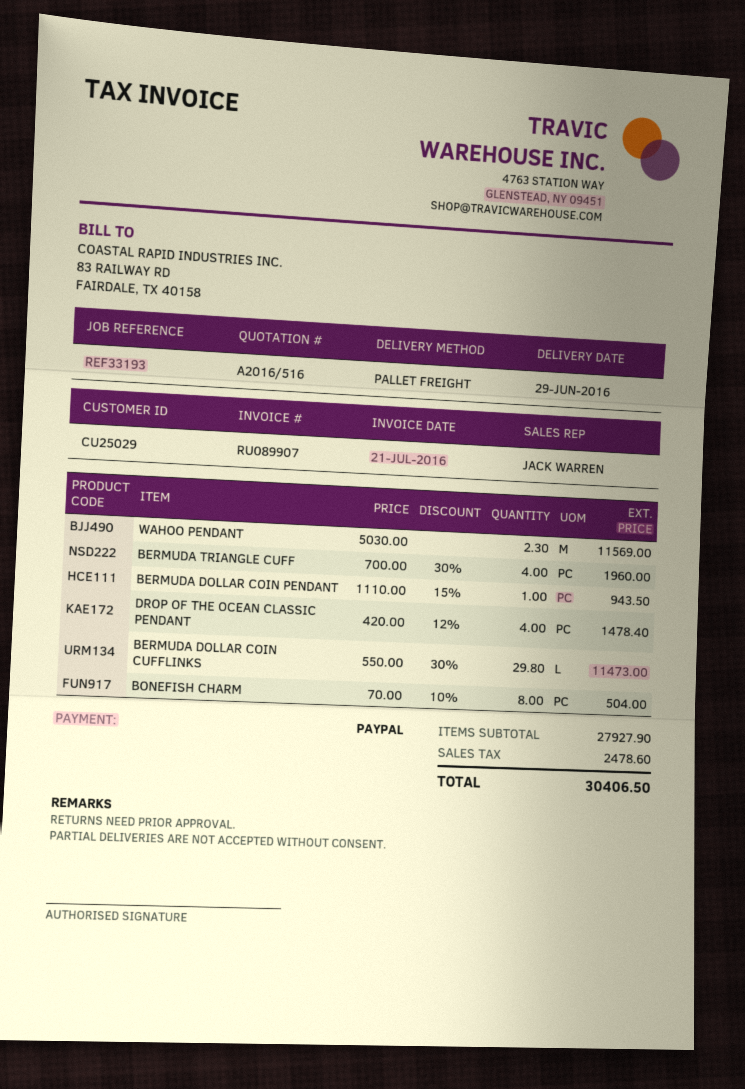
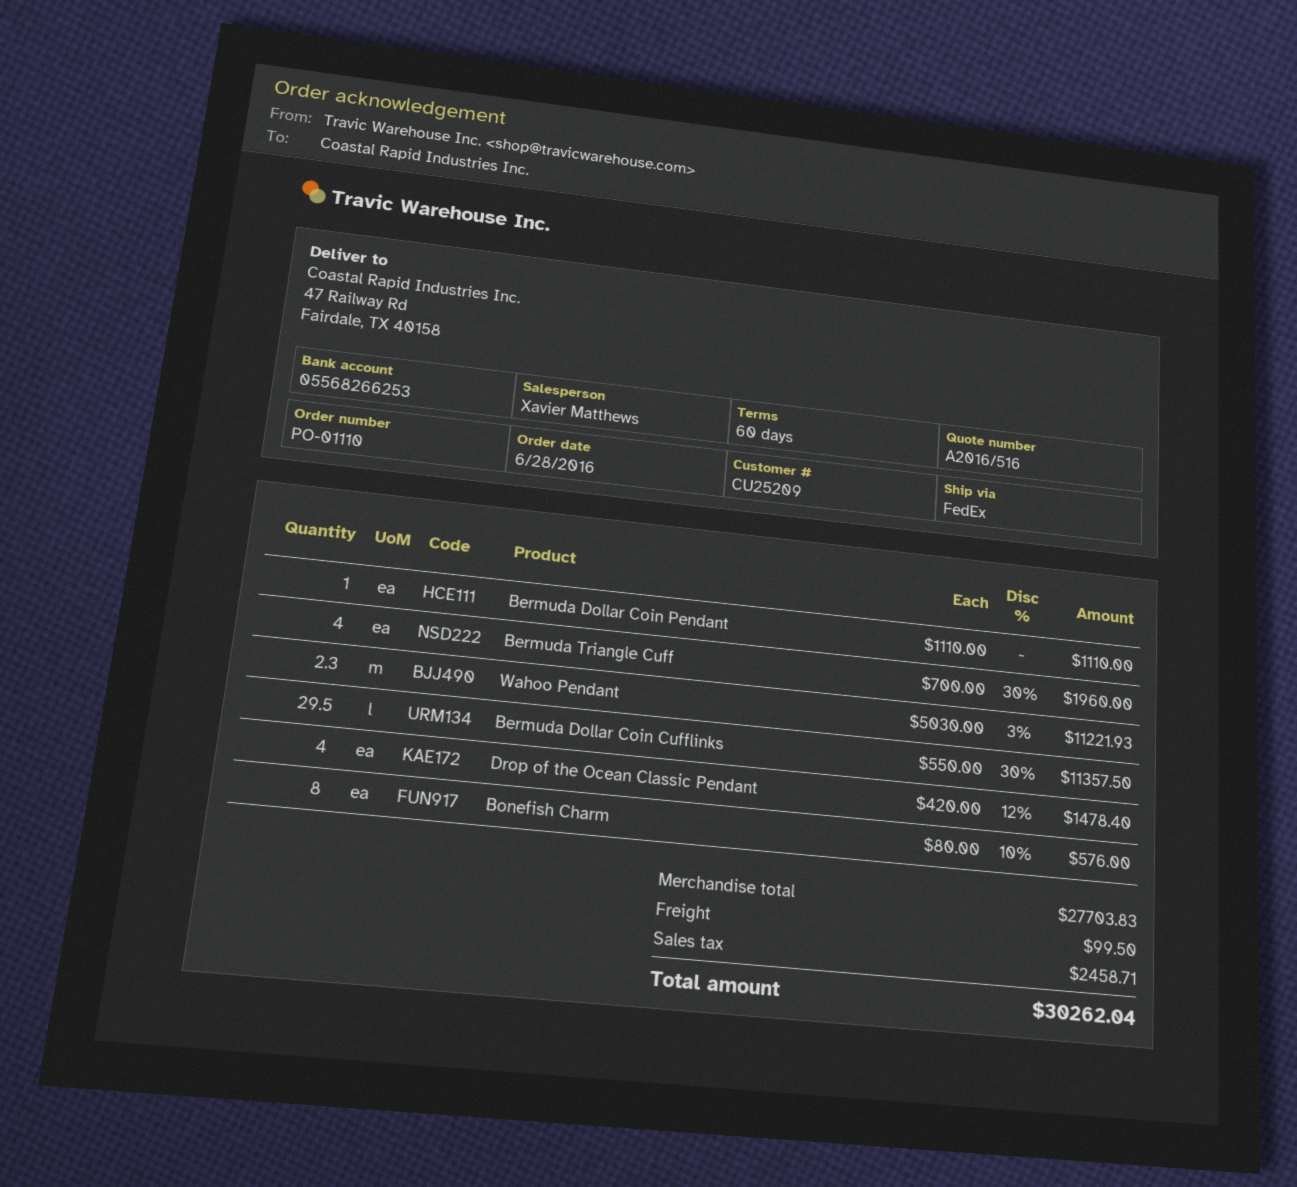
customer number: CU25029 -> CU25209
sales rep: JACK WARREN -> Xavier Matthews
shipping method: pallet freight -> FedEx
WAHOO PENDANT: 2.3 x 5030.00 = 11569.00 -> 2.3 x 5030.00 - 3% = 11221.93
BERMUDA DOLLAR COIN PENDANT: 1 x 1110.00 - 15% = 943.50 -> 1 x 1110.00 = 1110.00
BERMUDA DOLLAR COIN CUFFLINKS: 29.8 x 550.00 - 30% = 11473.00 -> 29.5 x 550.00 - 30% = 11357.50
BONEFISH CHARM: 8 x 70.00 - 10% = 504.00 -> 8 x 80.00 - 10% = 576.00
subtotal: 27927.90 -> 27703.83
shipping: none -> 99.50
tax: 2478.60 -> 2458.71
total: 30406.50 -> 30262.04

